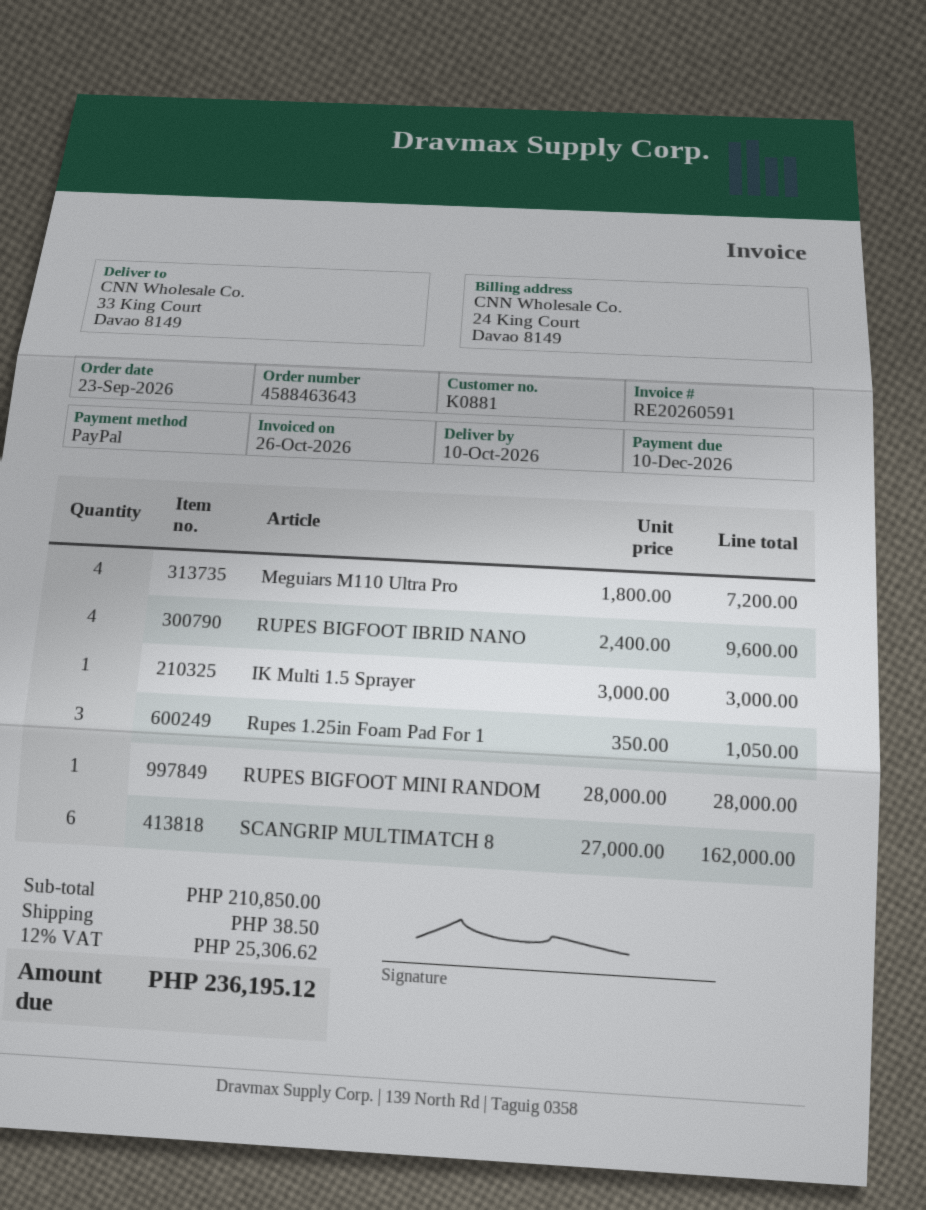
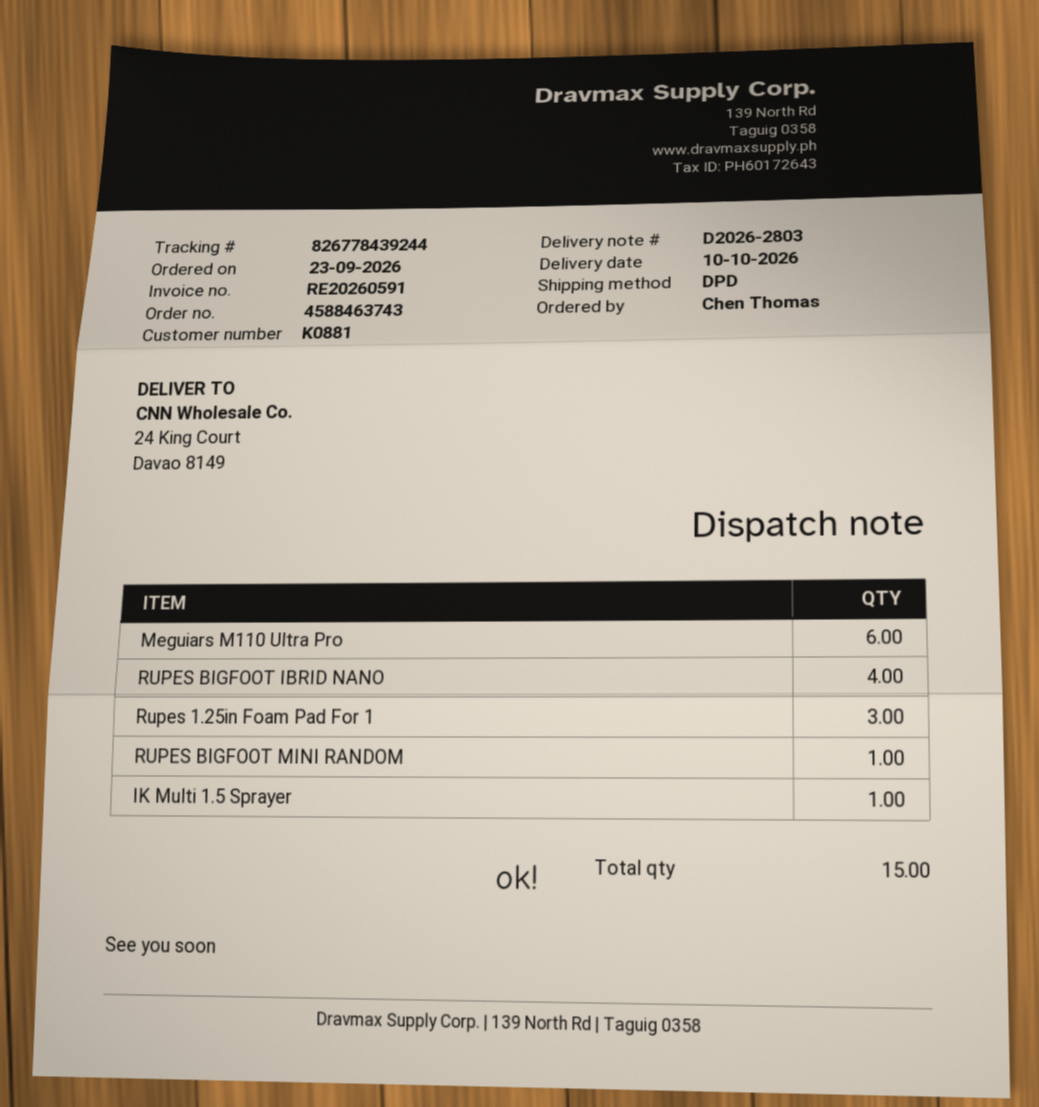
order number: 4588463643 -> 4588463743
ship to: 33 King Court, Davao 8149 -> 24 King Court, Davao 8149
Meguiars M110 Ultra Pro: 4 -> 6
SCANGRIP MULTIMATCH 8: 6 -> none

